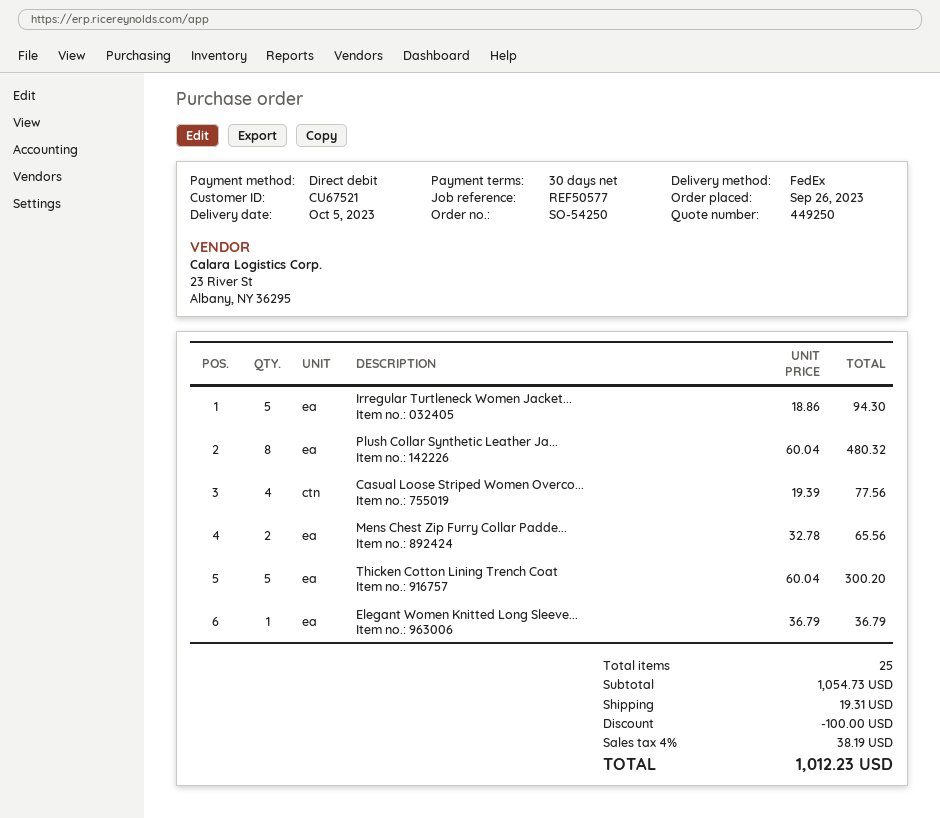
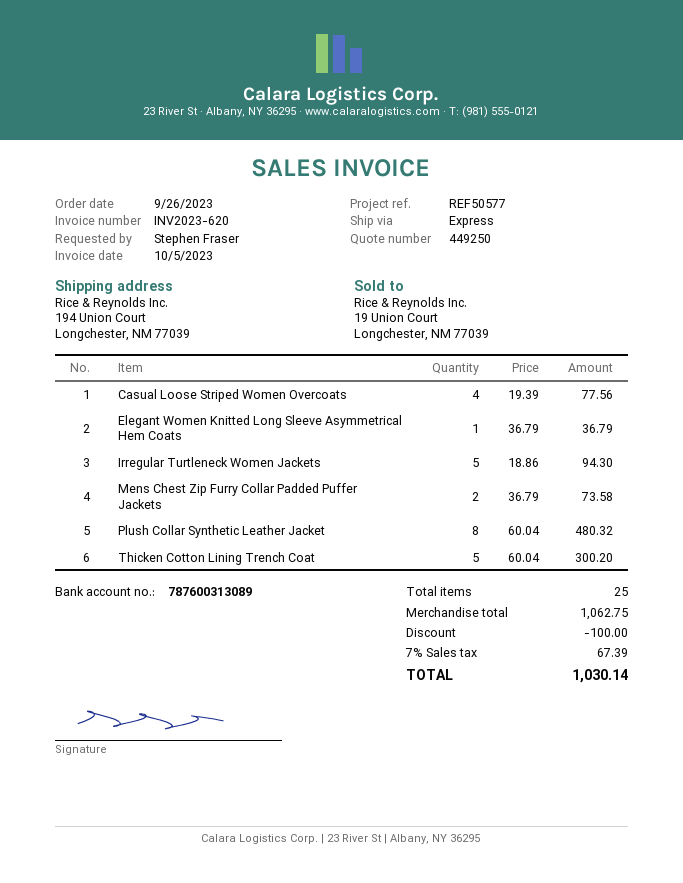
shipping method: FedEx -> express
Mens Chest Zip Furry Collar Padde...: 2 x 32.78 = 65.56 -> 2 x 36.79 = 73.58
subtotal: 1054.73 -> 1062.75
shipping: 19.31 -> none
tax: 4% = 38.19 -> 7% = 67.39
total: 1012.23 -> 1030.14

